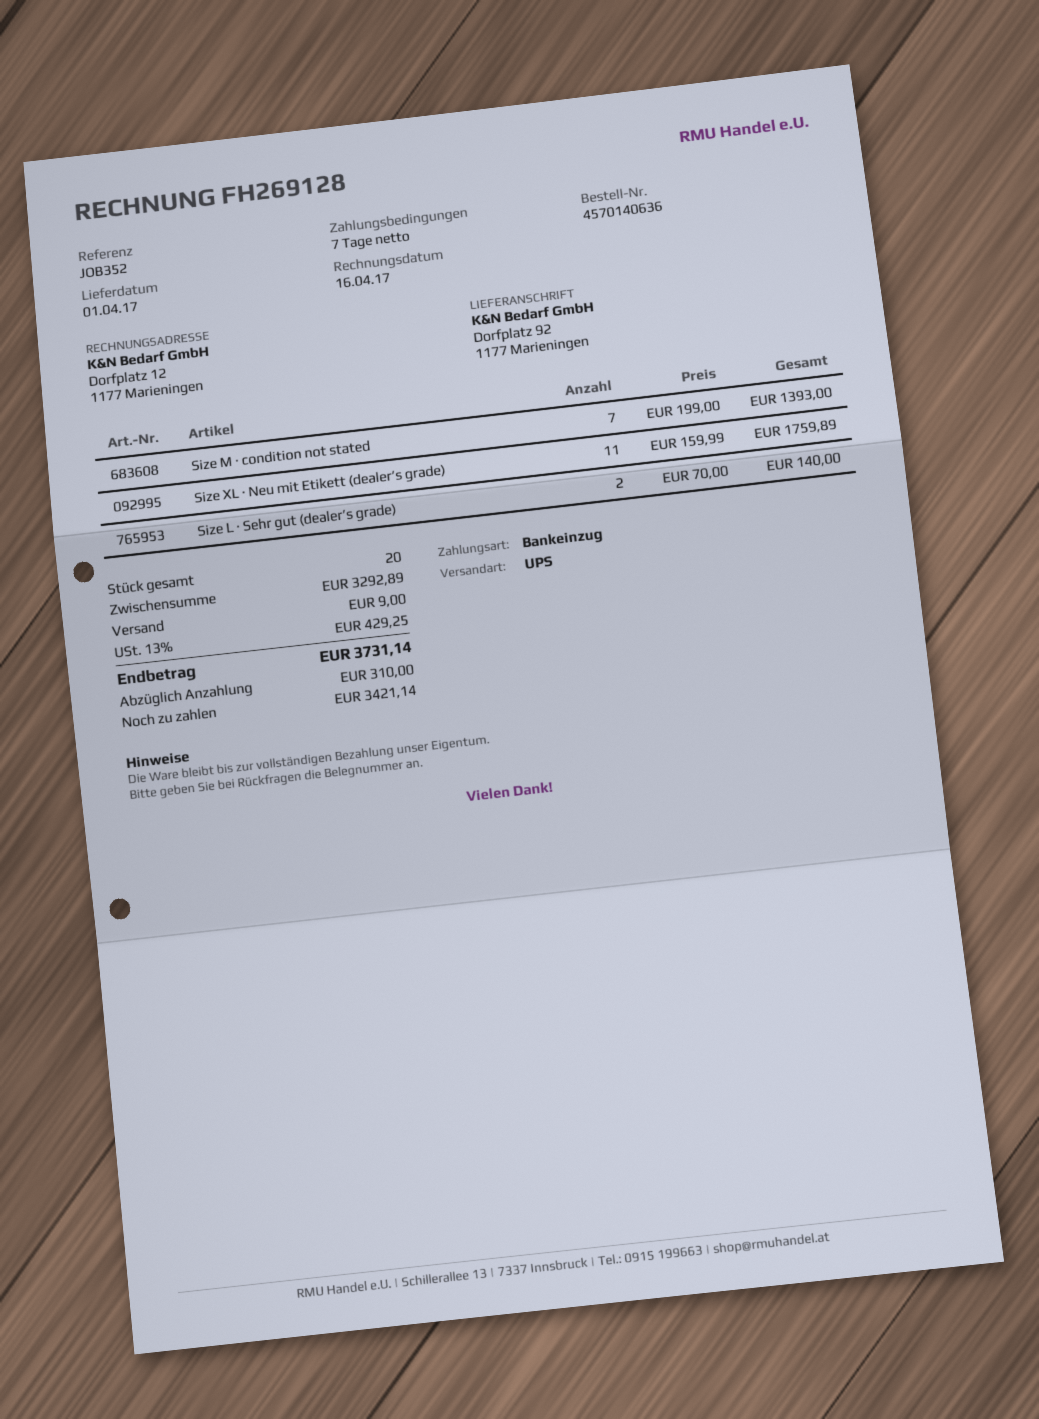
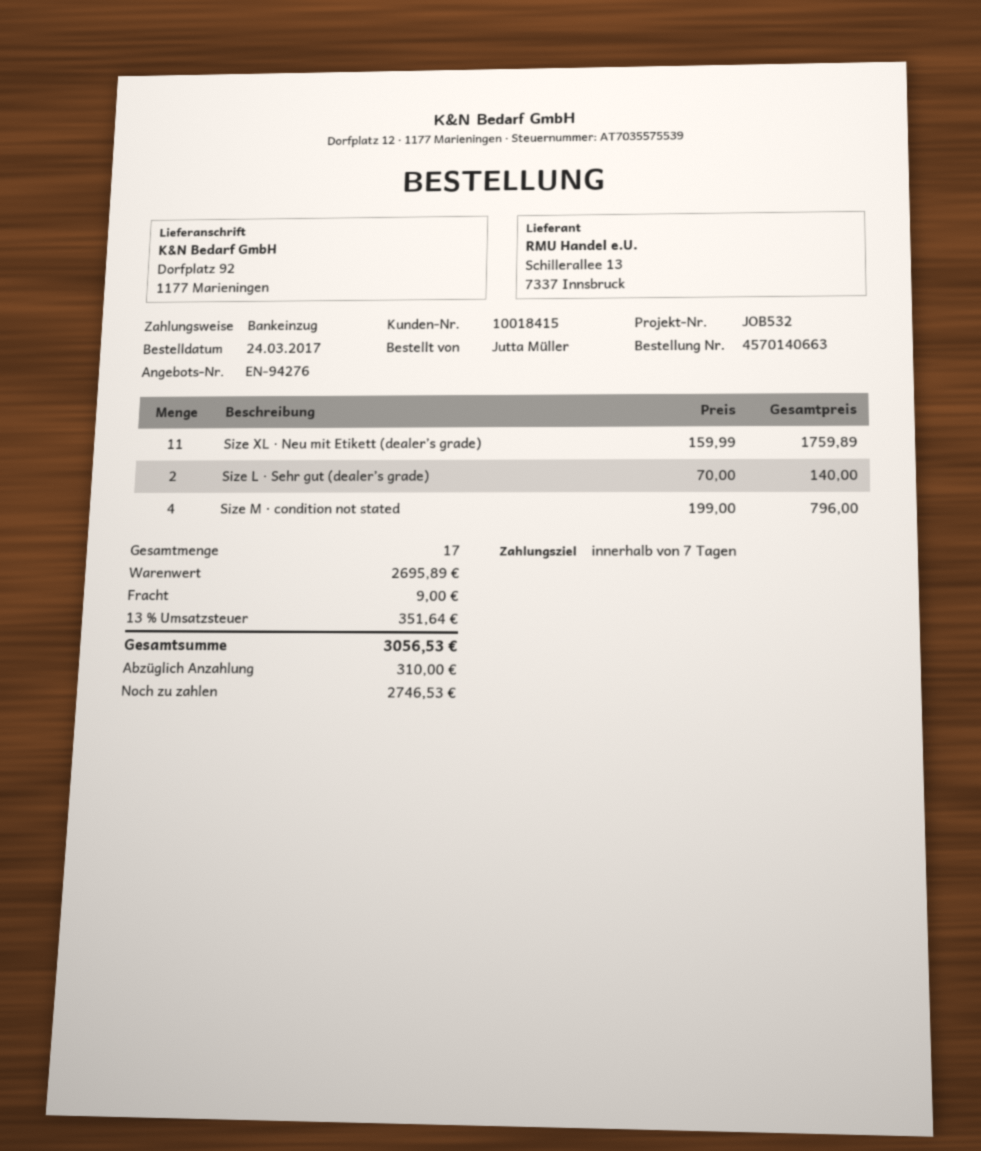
order number: 4570140636 -> 4570140663
reference: JOB352 -> JOB532
Size M · condition not stated: 7 x 199.00 = 1393.00 -> 4 x 199.00 = 796.00
total quantity: 20 -> 17
subtotal: 3292.89 -> 2695.89
tax: 13% = 429.25 -> 13% = 351.64
total: 3731.14 -> 3056.53
balance: 3421.14 -> 2746.53

